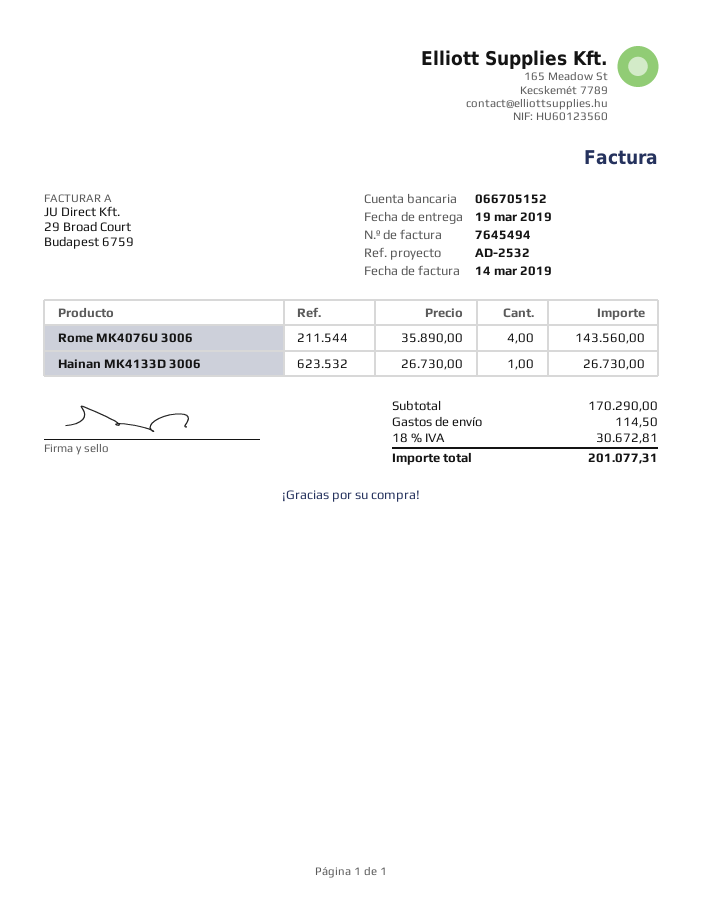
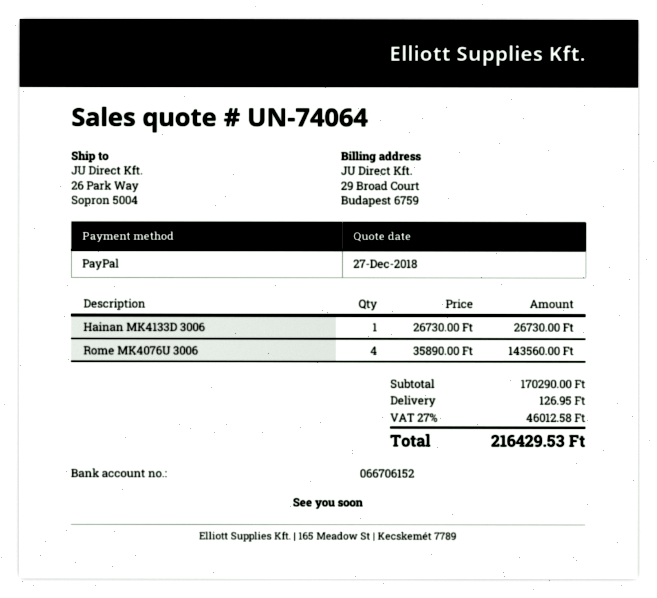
bank account: 066705152 -> 066706152
shipping: 114.50 -> 126.95
tax: 18% = 30672.81 -> 27% = 46012.58
total: 201077.31 -> 216429.53

